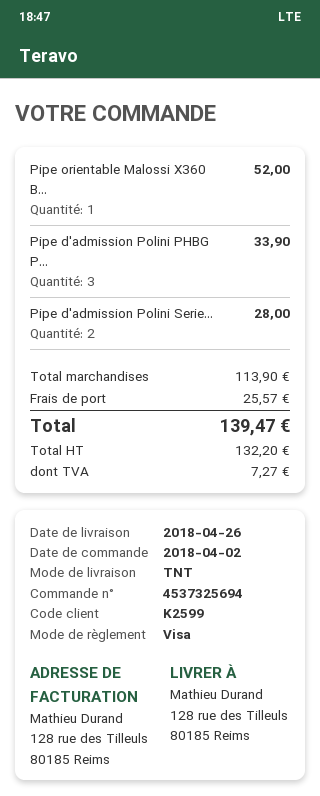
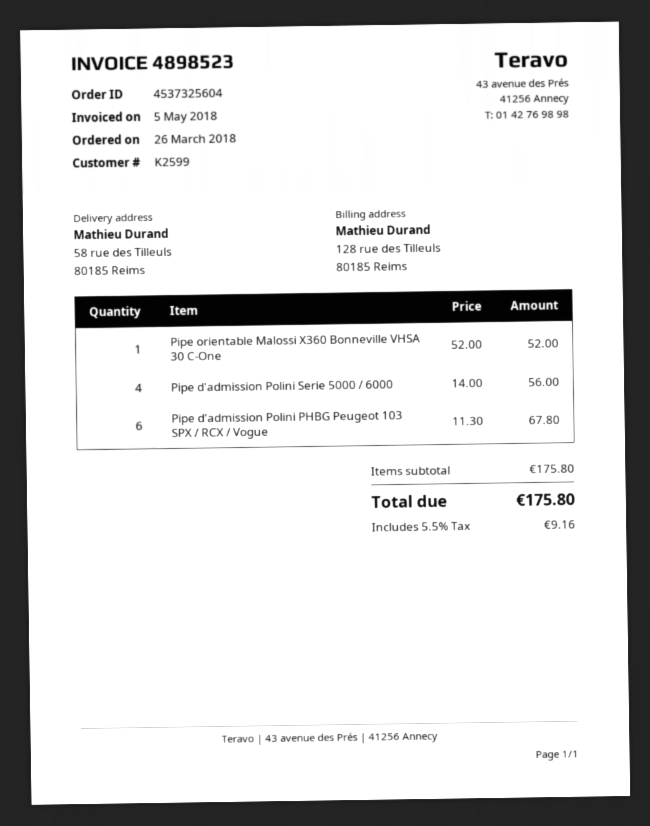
order number: 4537325694 -> 4537325604
order date: 2018-04-02 -> 2018-03-26
ship to: 128 rue des Tilleuls, 80185 Reims -> 58 rue des Tilleuls, 80185 Reims
Pipe d'admission Polini PHBG P...: 3 for 33.90 -> 6 for 67.80
Pipe d'admission Polini Serie...: 2 for 28.00 -> 4 for 56.00
subtotal: 113.90 -> 175.80
shipping: 25.57 -> none
tax: 7.27 -> 9.16
total: 139.47 -> 175.80

